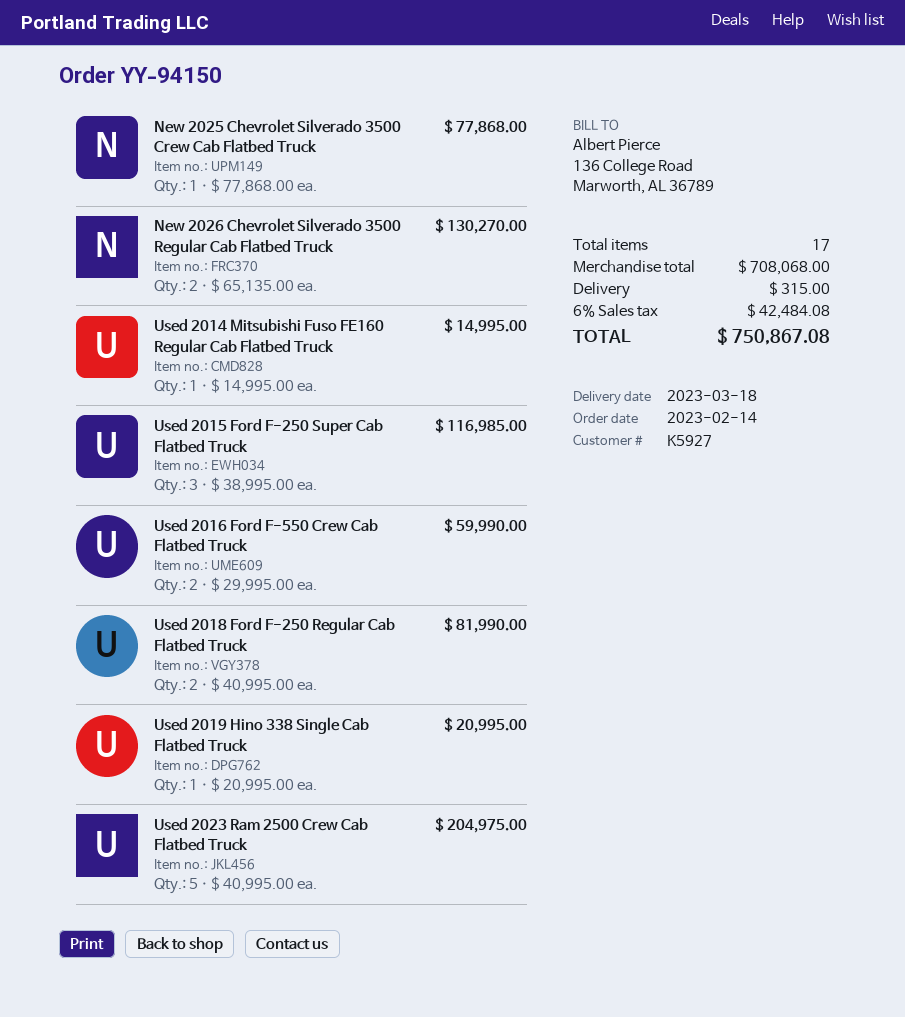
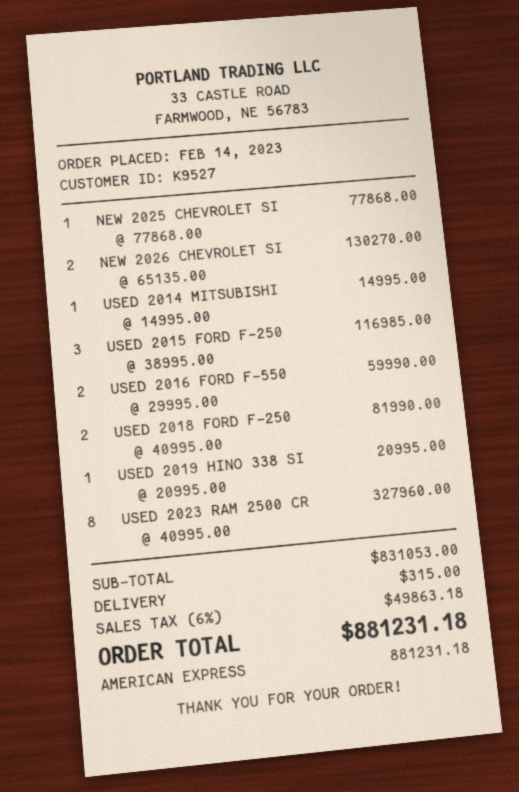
customer number: K5927 -> K9527
Used 2023 Ram 2500 Crew Cab Flatbed Truck: 5 x 40995.00 = 204975.00 -> 8 x 40995.00 = 327960.00
subtotal: 708068.00 -> 831053.00
tax: 6% = 42484.08 -> 6% = 49863.18
total: 750867.08 -> 881231.18

